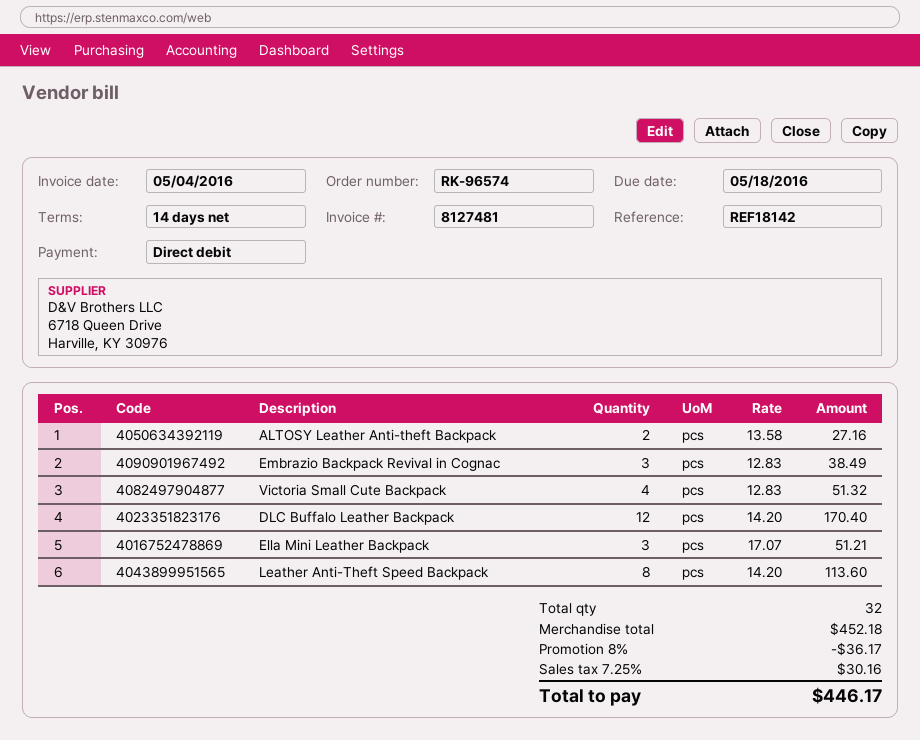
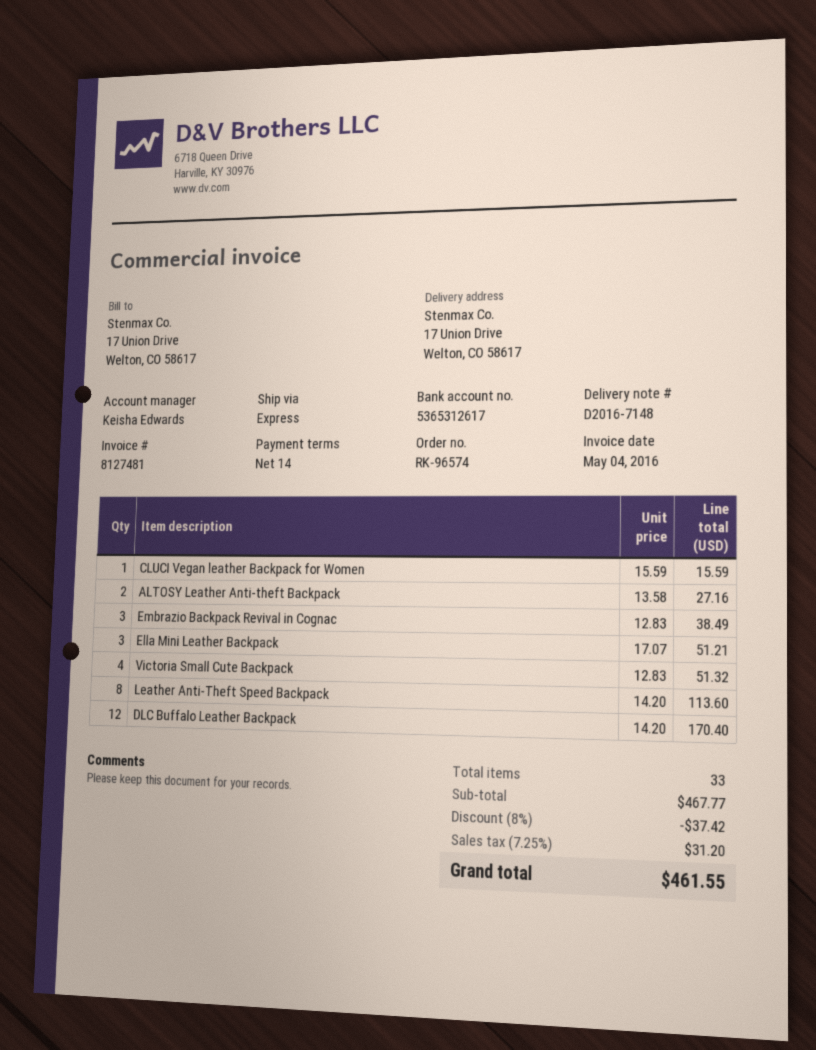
CLUCI Vegan leather Backpack for Women: none -> 1 x 15.59 = 15.59
total quantity: 32 -> 33
subtotal: 452.18 -> 467.77
discount: 8% = 36.17 -> 8% = 37.42
tax: 7.25% = 30.16 -> 7.25% = 31.20
total: 446.17 -> 461.55

